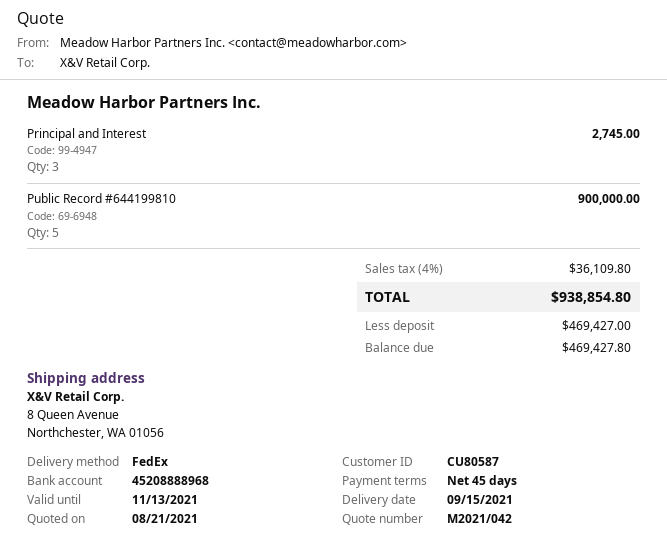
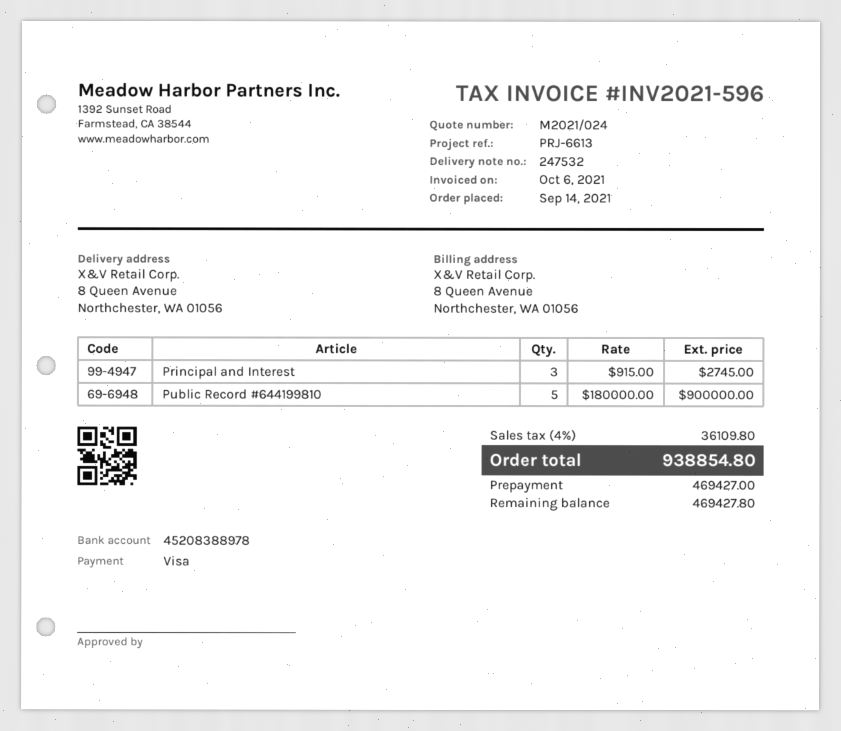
quote number: M2021/042 -> M2021/024
bank account: 45208888968 -> 45208388978

